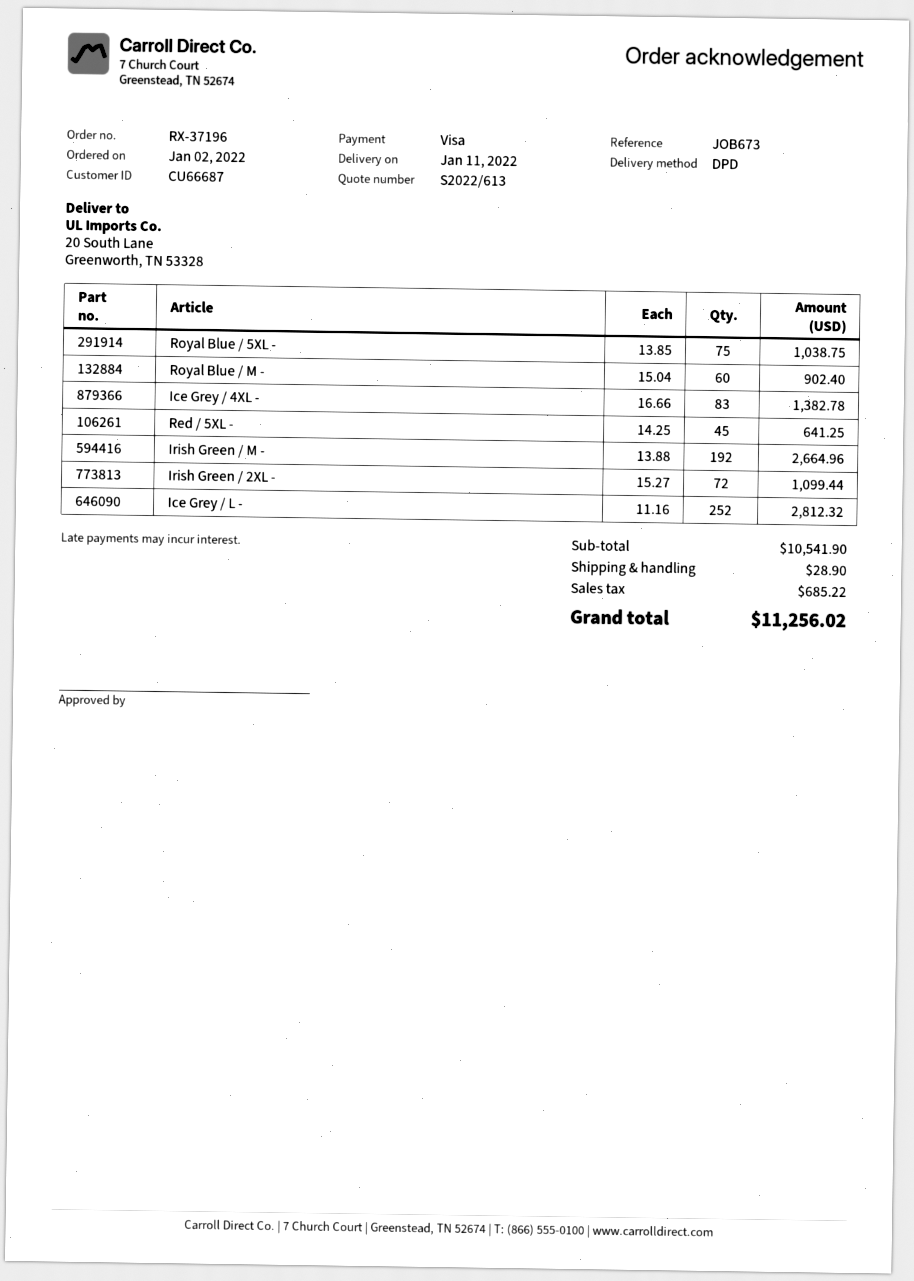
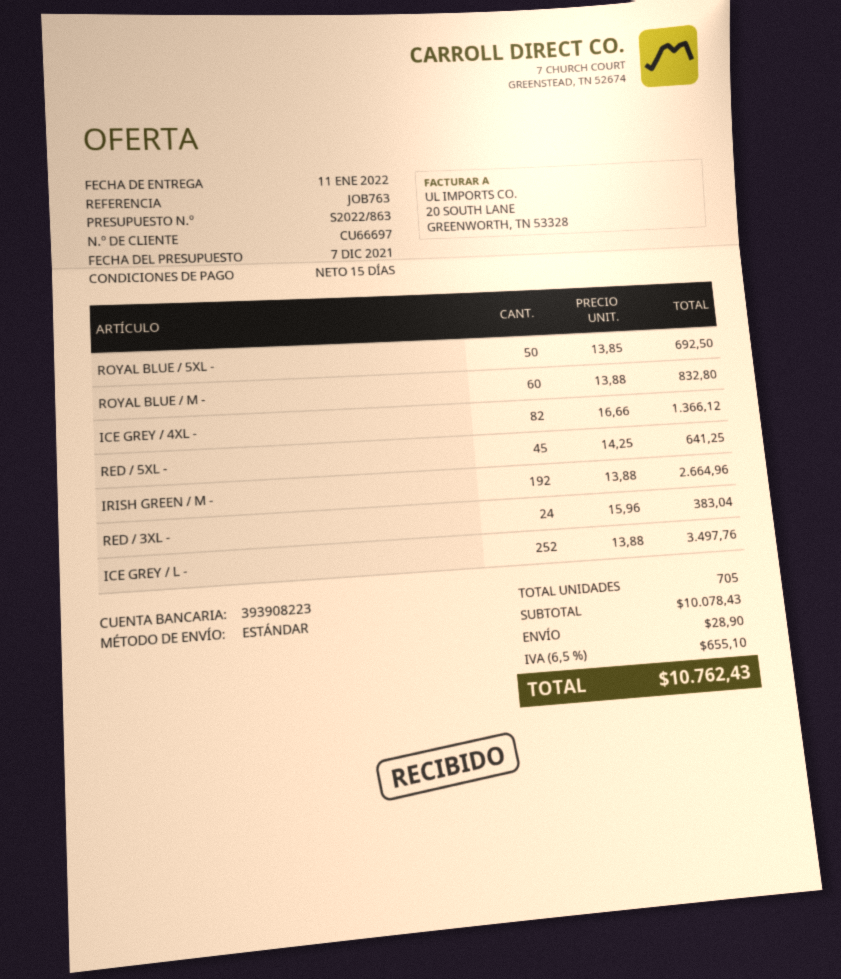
quote number: S2022/613 -> S2022/863
customer number: CU66687 -> CU66697
reference: JOB673 -> JOB763
shipping method: DPD -> standard
Royal Blue / 5XL -: 75 x 13.85 = 1038.75 -> 50 x 13.85 = 692.50
Royal Blue / M -: 60 x 15.04 = 902.40 -> 60 x 13.88 = 832.80
Ice Grey / 4XL -: 83 x 16.66 = 1382.78 -> 82 x 16.66 = 1366.12
Irish Green / 2XL -: 72 x 15.27 = 1099.44 -> none
Ice Grey / L -: 252 x 11.16 = 2812.32 -> 252 x 13.88 = 3497.76
RED / 3XL -: none -> 24 x 15.96 = 383.04
subtotal: 10541.90 -> 10078.43
tax: 685.22 -> 655.10
total: 11256.02 -> 10762.43

